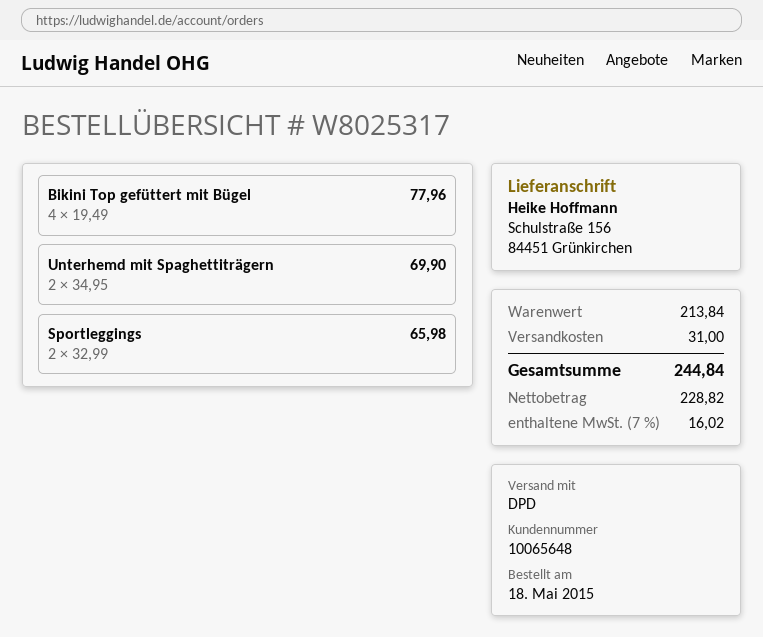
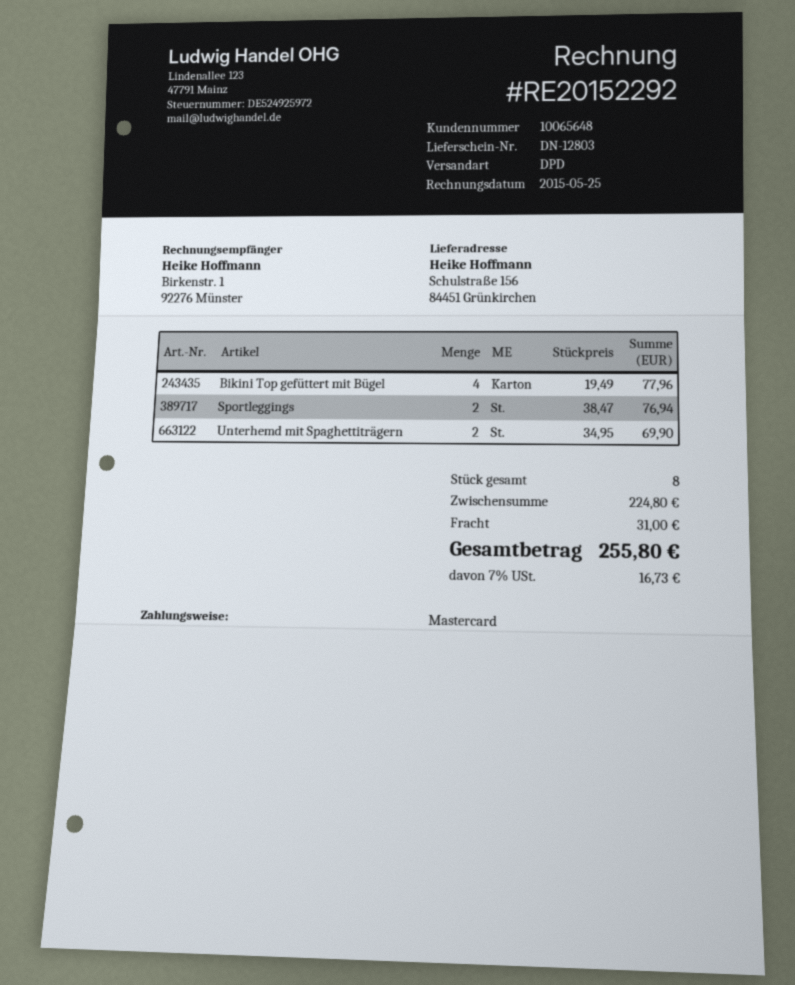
Sportleggings: 2 x 32.99 = 65.98 -> 2 x 38.47 = 76.94
subtotal: 213.84 -> 224.80
tax: 7% = 16.02 -> 7% = 16.73
total: 244.84 -> 255.80

